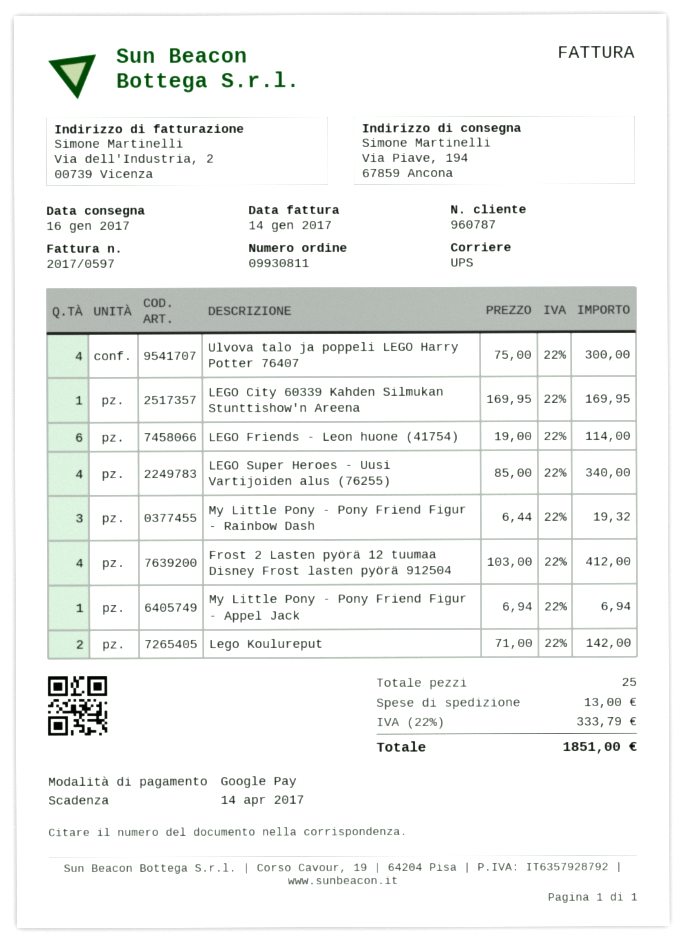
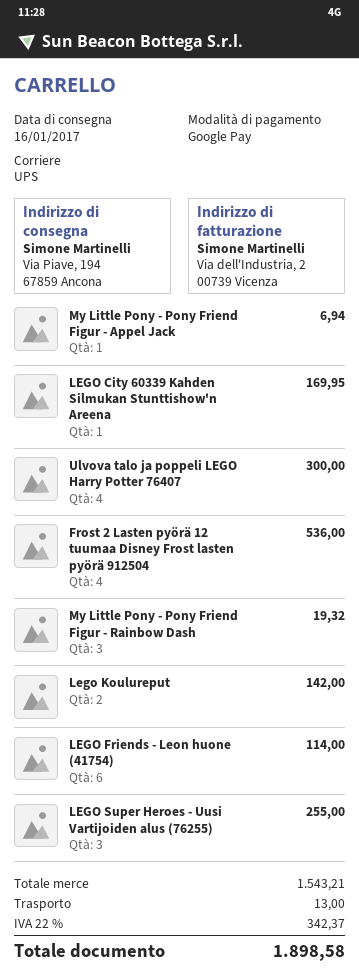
LEGO Super Heroes - Uusi Vartijoiden alus (76255): 4 for 340.00 -> 3 for 255.00
Frost 2 Lasten pyörä 12 tuumaa Disney Frost lasten pyörä 912504: 4 for 412.00 -> 4 for 536.00
tax: 22% = 333.79 -> 22% = 342.37
total: 1851.00 -> 1898.58

